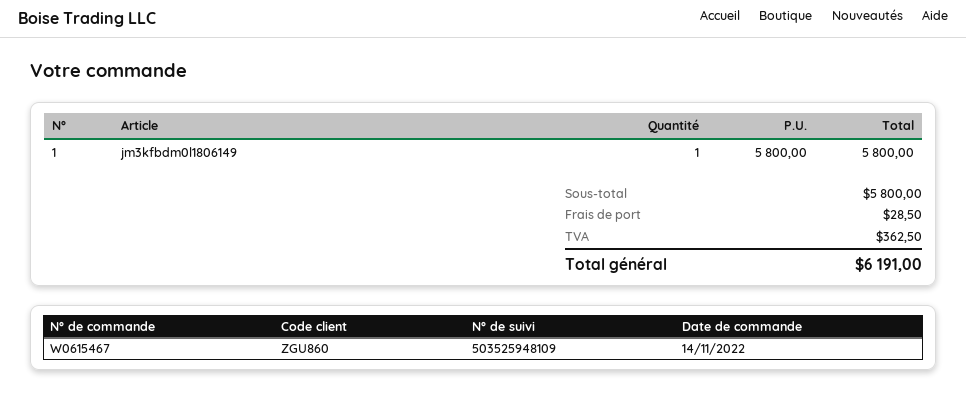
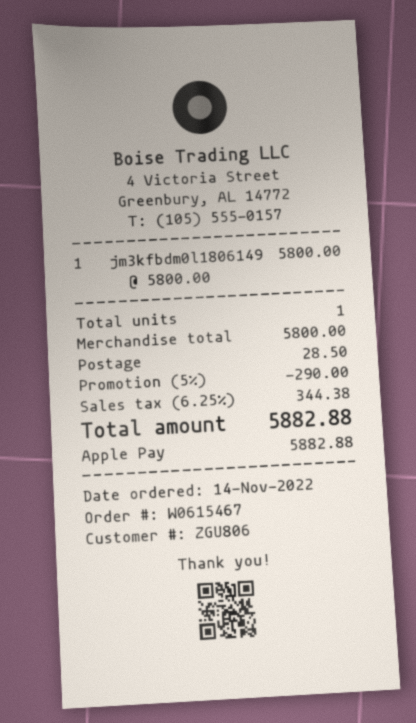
customer number: ZGU860 -> ZGU806
discount: none -> 5% = 290.00
tax: 362.50 -> 344.38
total: 6191.00 -> 5882.88

